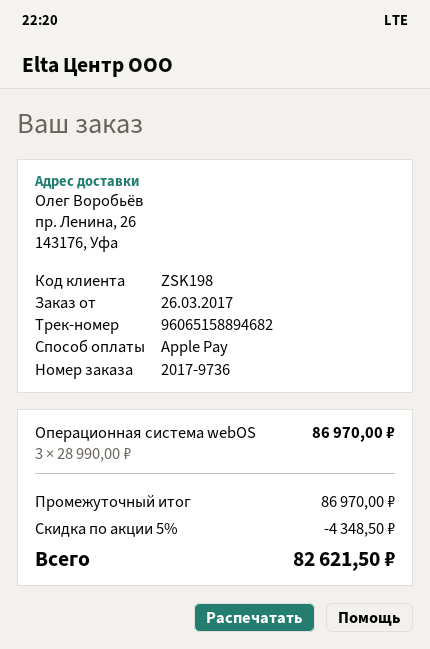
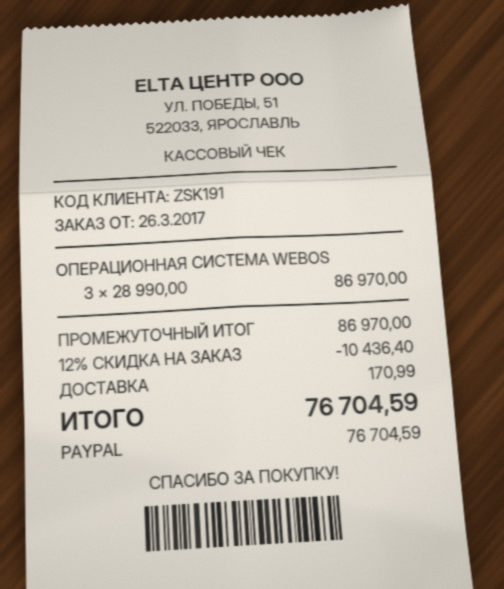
customer number: ZSK198 -> ZSK191
payment method: Apple Pay -> PayPal
discount: 5% = 4348.50 -> 12% = 10436.40
shipping: none -> 170.99
total: 82621.50 -> 76704.59

